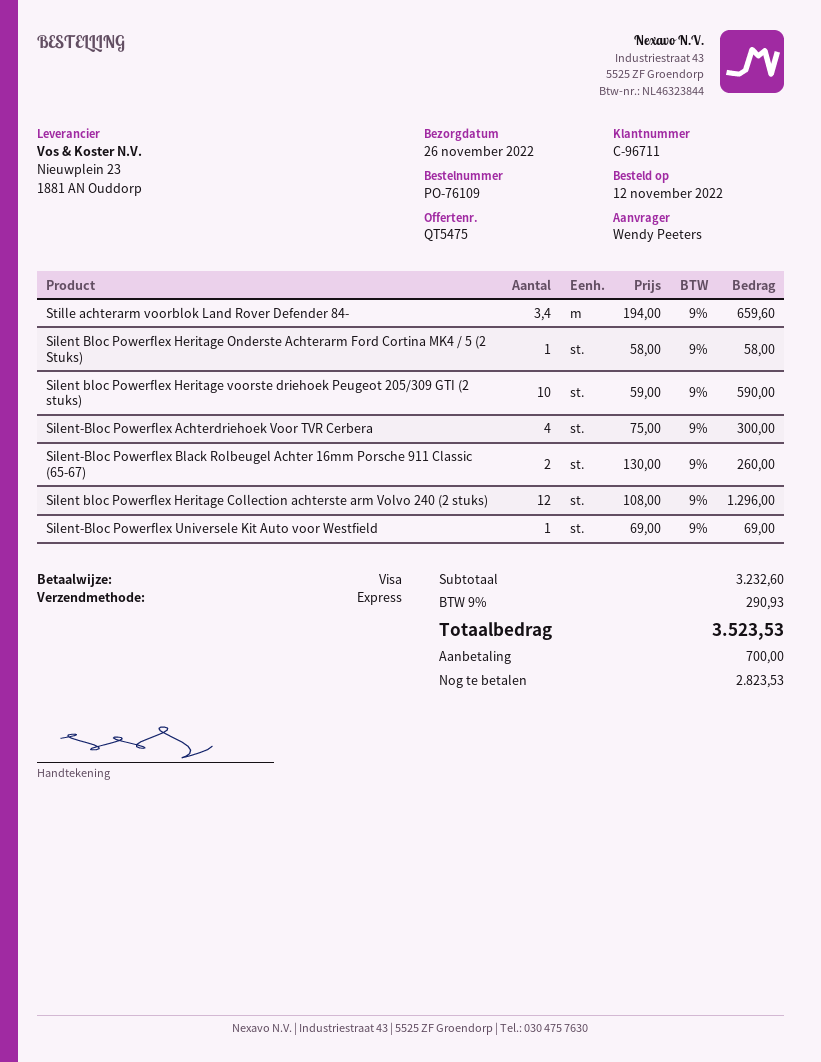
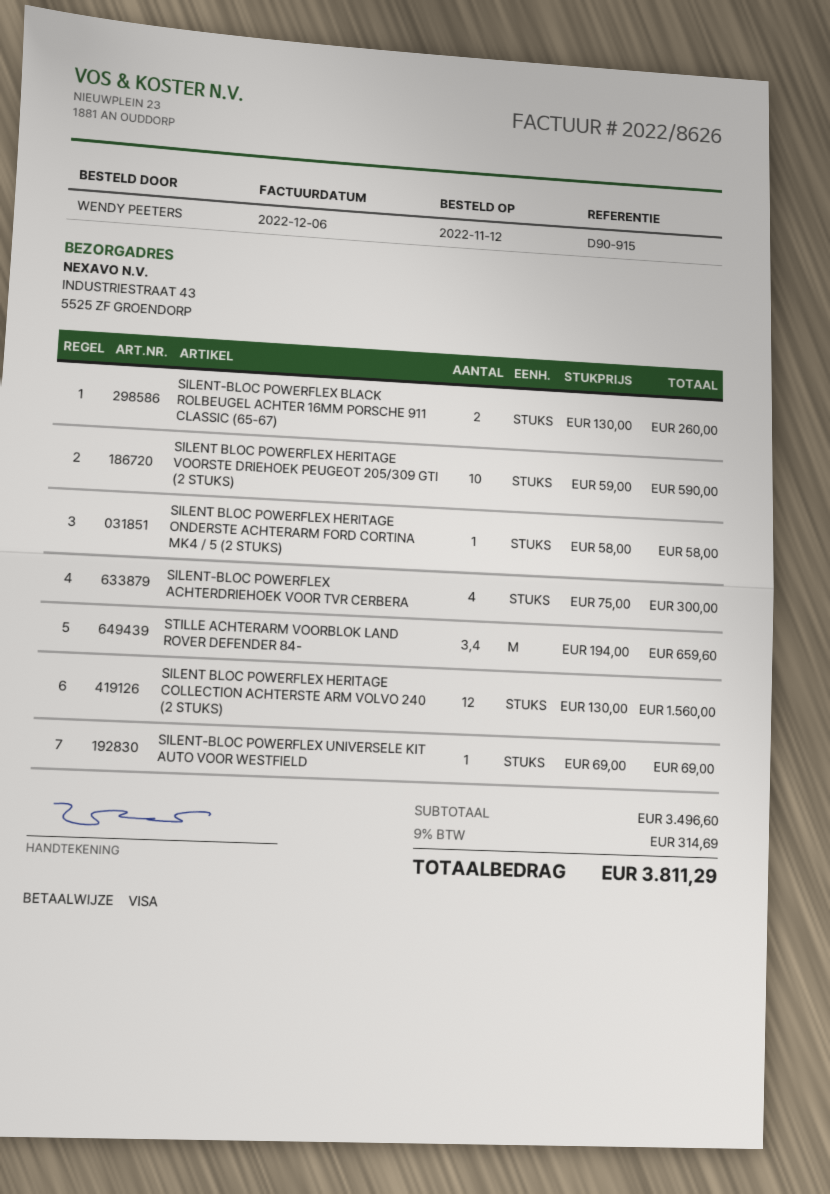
Silent bloc Powerflex Heritage Collection achterste arm Volvo 240 (2 stuks): 12 x 108.00 = 1296.00 -> 12 x 130.00 = 1560.00
subtotal: 3232.60 -> 3496.60
tax: 9% = 290.93 -> 9% = 314.69
total: 3523.53 -> 3811.29

